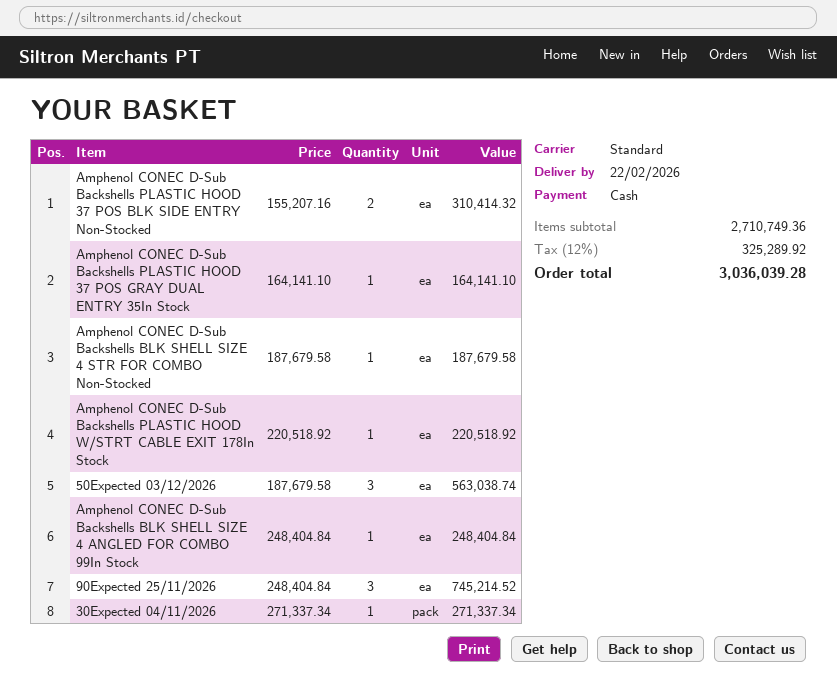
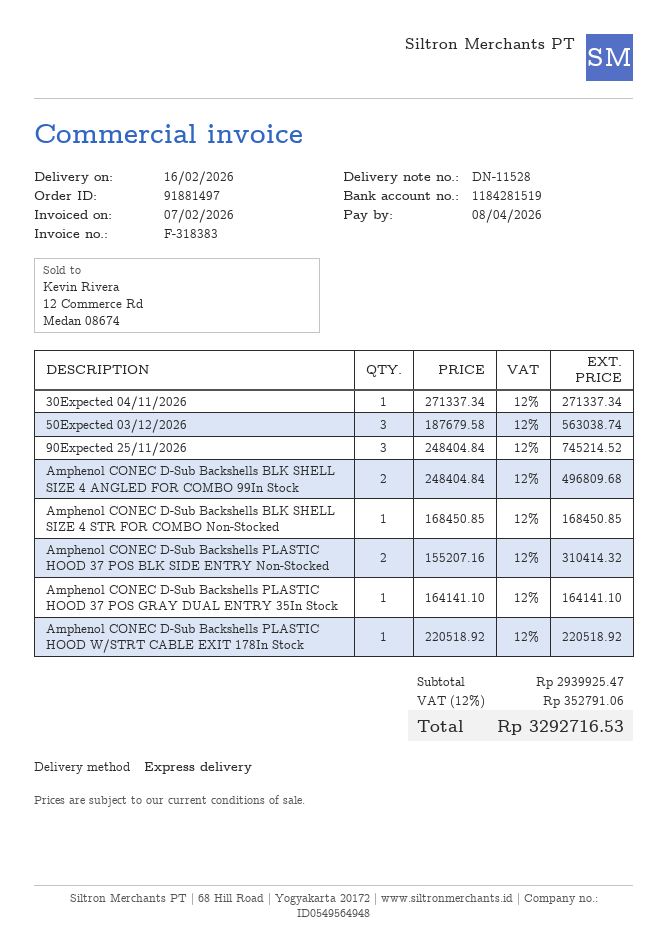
delivery date: 2026-02-22 -> 2026-02-16
shipping method: standard -> express
Amphenol CONEC D-Sub Backshells BLK SHELL SIZE 4 STR FOR COMBO Non-Stocked: 1 x 187679.58 = 187679.58 -> 1 x 168450.85 = 168450.85
Amphenol CONEC D-Sub Backshells BLK SHELL SIZE 4 ANGLED FOR COMBO 99In Stock: 1 x 248404.84 = 248404.84 -> 2 x 248404.84 = 496809.68
subtotal: 2710749.36 -> 2939925.47
tax: 12% = 325289.92 -> 12% = 352791.06
total: 3036039.28 -> 3292716.53

